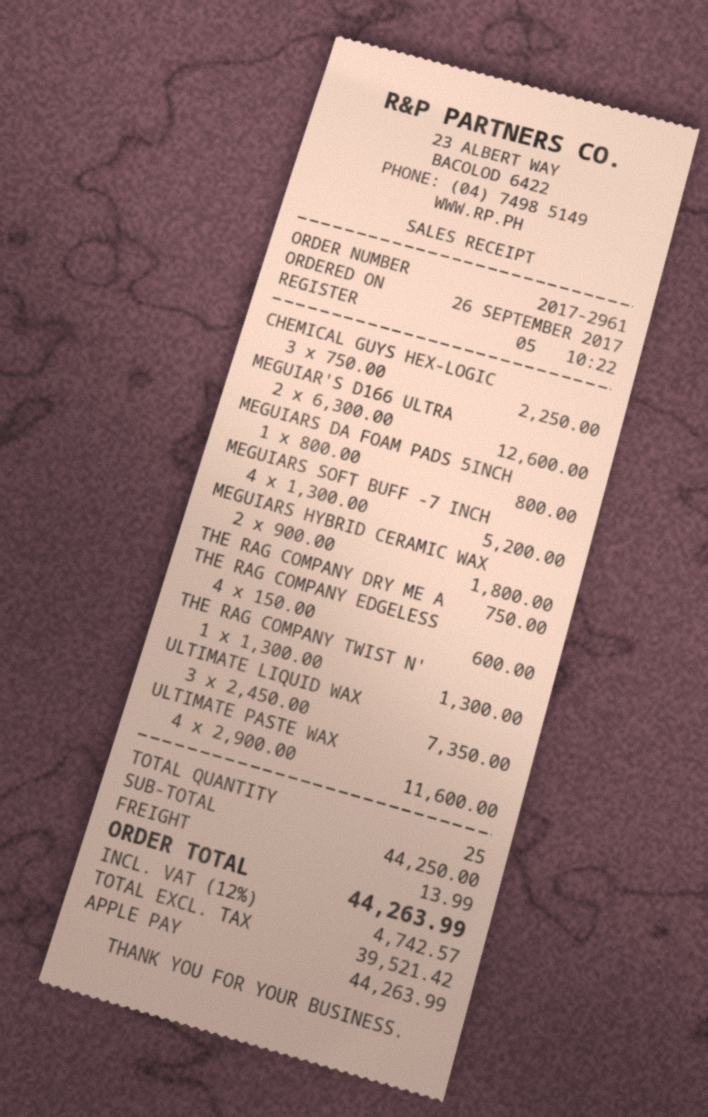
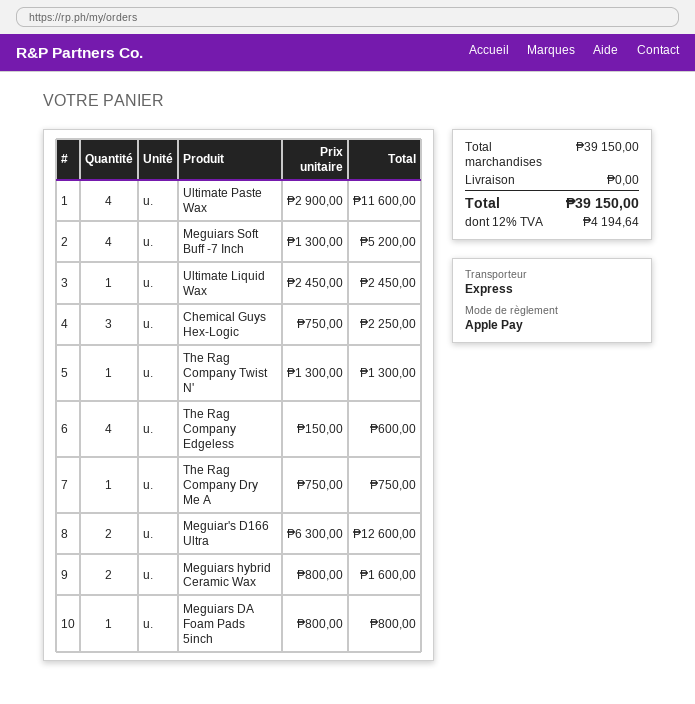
MEGUIARS HYBRID CERAMIC WAX: 2 x 900.00 = 1800.00 -> 2 x 800.00 = 1600.00
ULTIMATE LIQUID WAX: 3 x 2450.00 = 7350.00 -> 1 x 2450.00 = 2450.00
subtotal: 44250.00 -> 39150.00
shipping: 13.99 -> 0.00
tax: 12% = 4742.57 -> 12% = 4194.64
total: 44263.99 -> 39150.00

